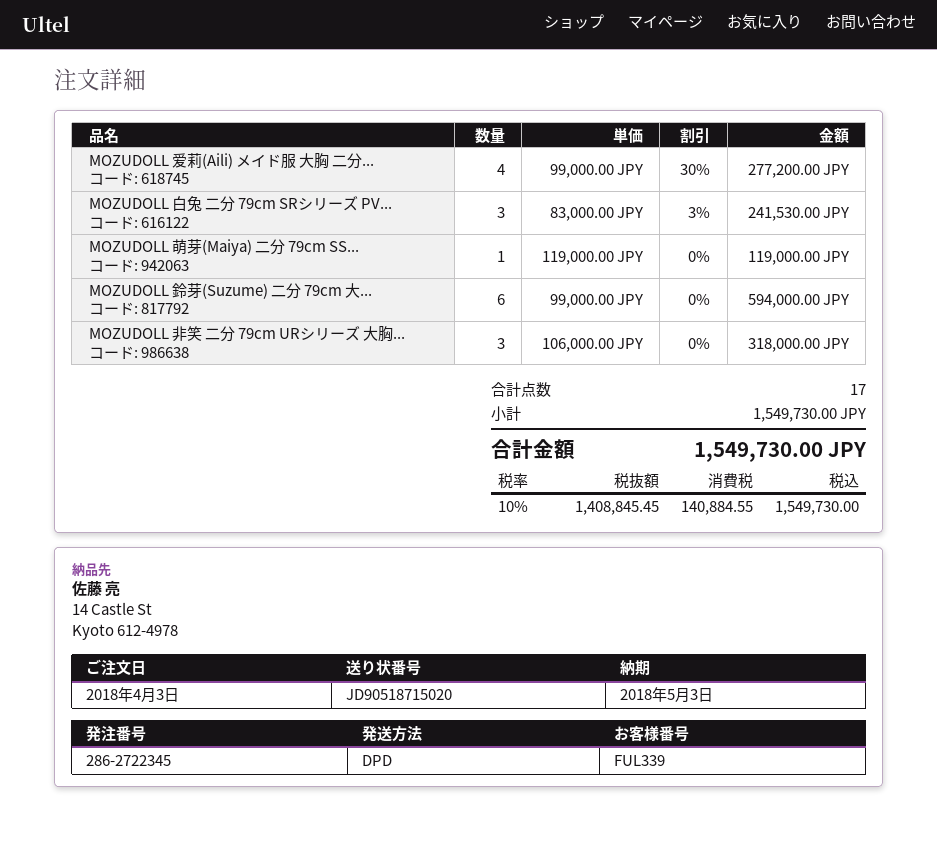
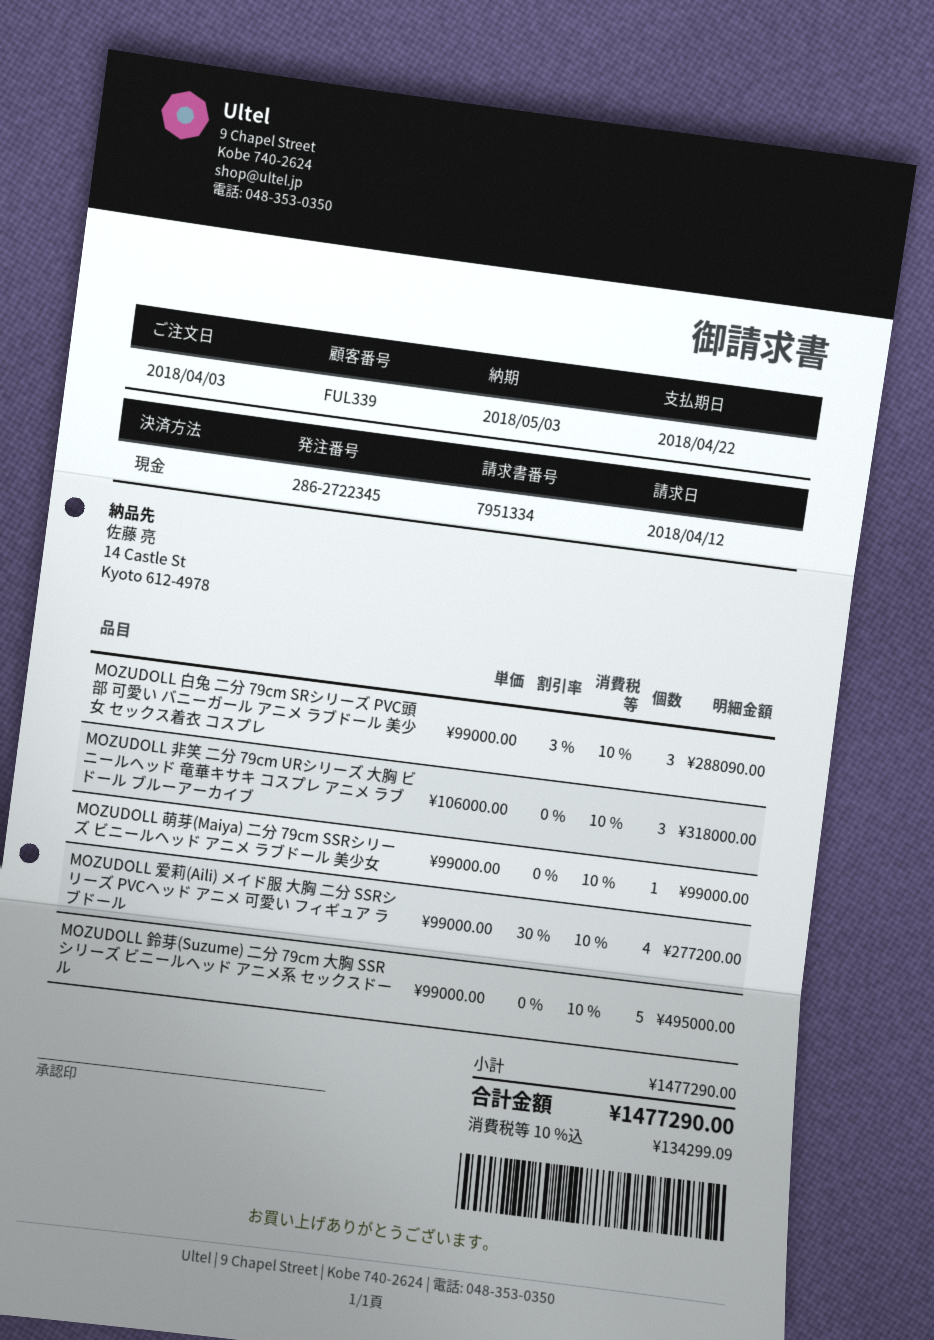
MOZUDOLL 白兔 二分 79cm SRシリーズ PV...: 3 x 83000.00 - 3% = 241530.00 -> 3 x 99000.00 - 3% = 288090.00
MOZUDOLL 萌芽(Maiya) 二分 79cm SS...: 1 x 119000.00 = 119000.00 -> 1 x 99000.00 = 99000.00
MOZUDOLL 鈴芽(Suzume) 二分 79cm 大...: 6 x 99000.00 = 594000.00 -> 5 x 99000.00 = 495000.00
subtotal: 1549730.00 -> 1477290.00
tax: 10% = 140884.55 -> 10% = 134299.09
total: 1549730.00 -> 1477290.00

